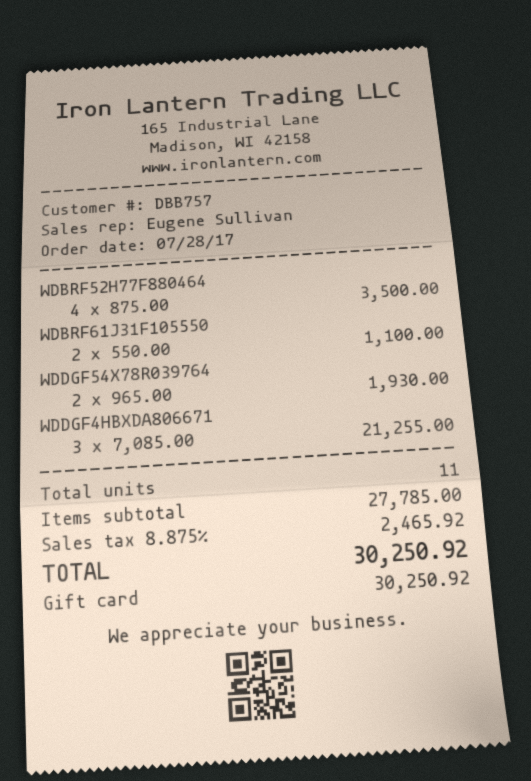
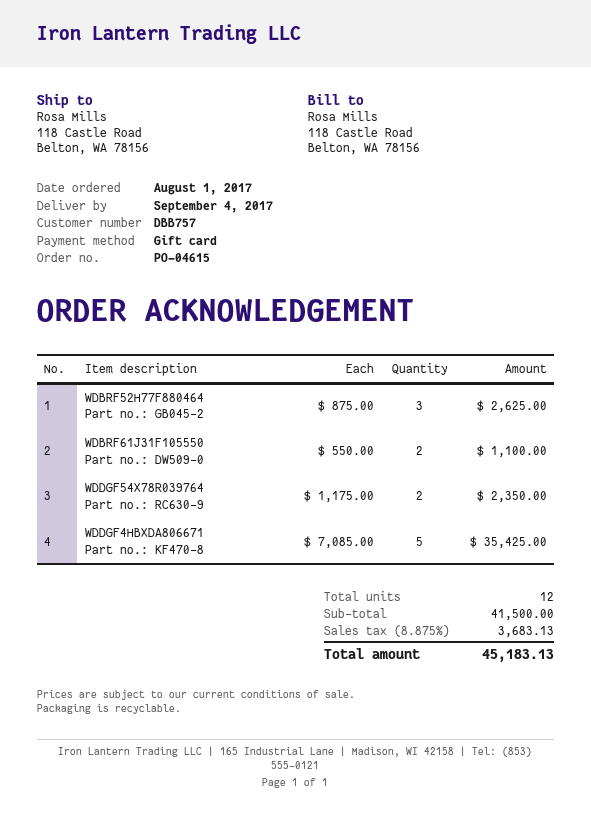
order date: 2017-07-28 -> 2017-08-01
WDBRF52H77F880464: 4 x 875.00 = 3500.00 -> 3 x 875.00 = 2625.00
WDDGF54X78R039764: 2 x 965.00 = 1930.00 -> 2 x 1175.00 = 2350.00
WDDGF4HBXDA806671: 3 x 7085.00 = 21255.00 -> 5 x 7085.00 = 35425.00
total quantity: 11 -> 12
subtotal: 27785.00 -> 41500.00
tax: 8.875% = 2465.92 -> 8.875% = 3683.13
total: 30250.92 -> 45183.13

